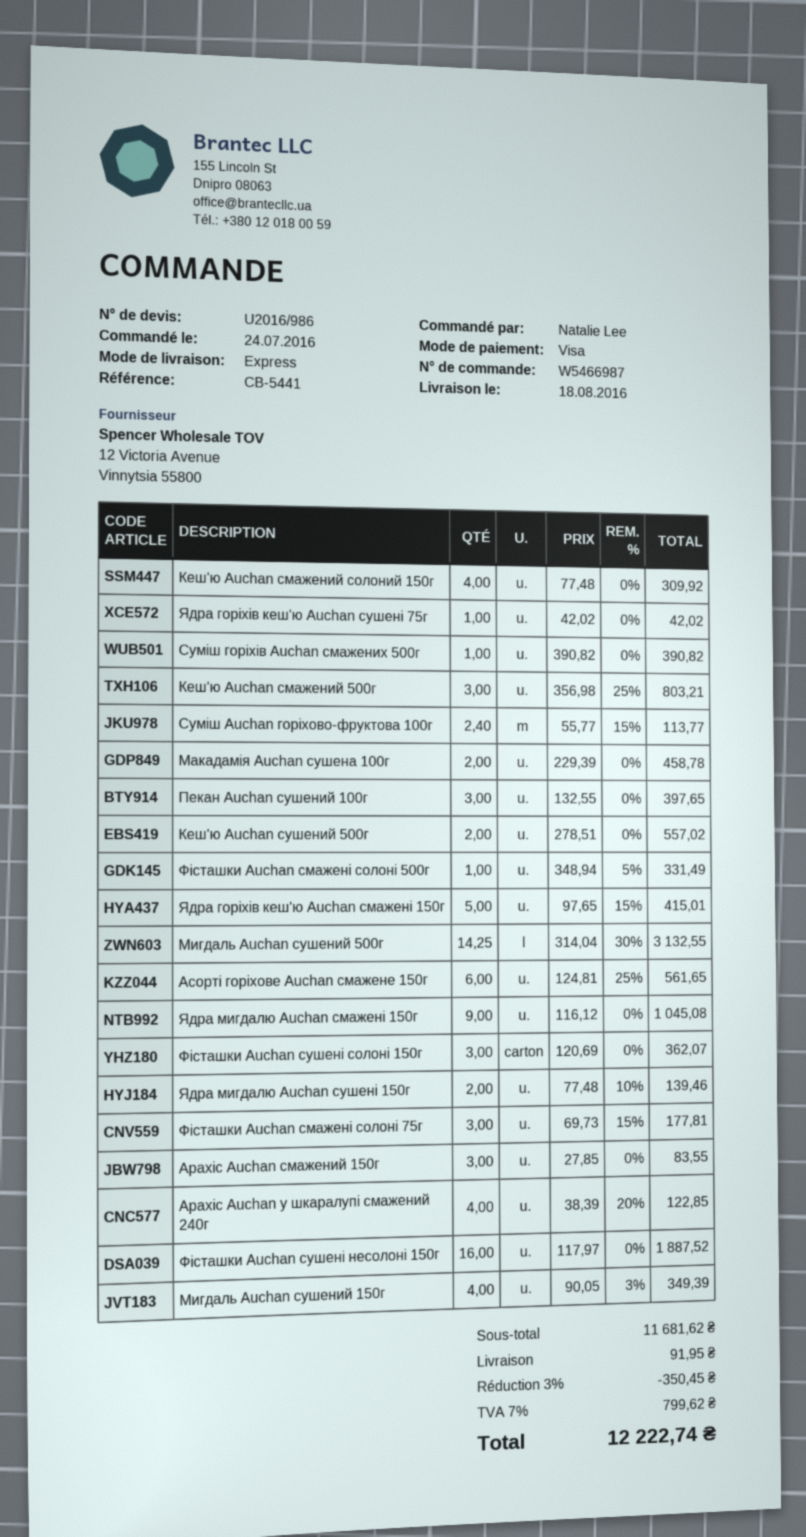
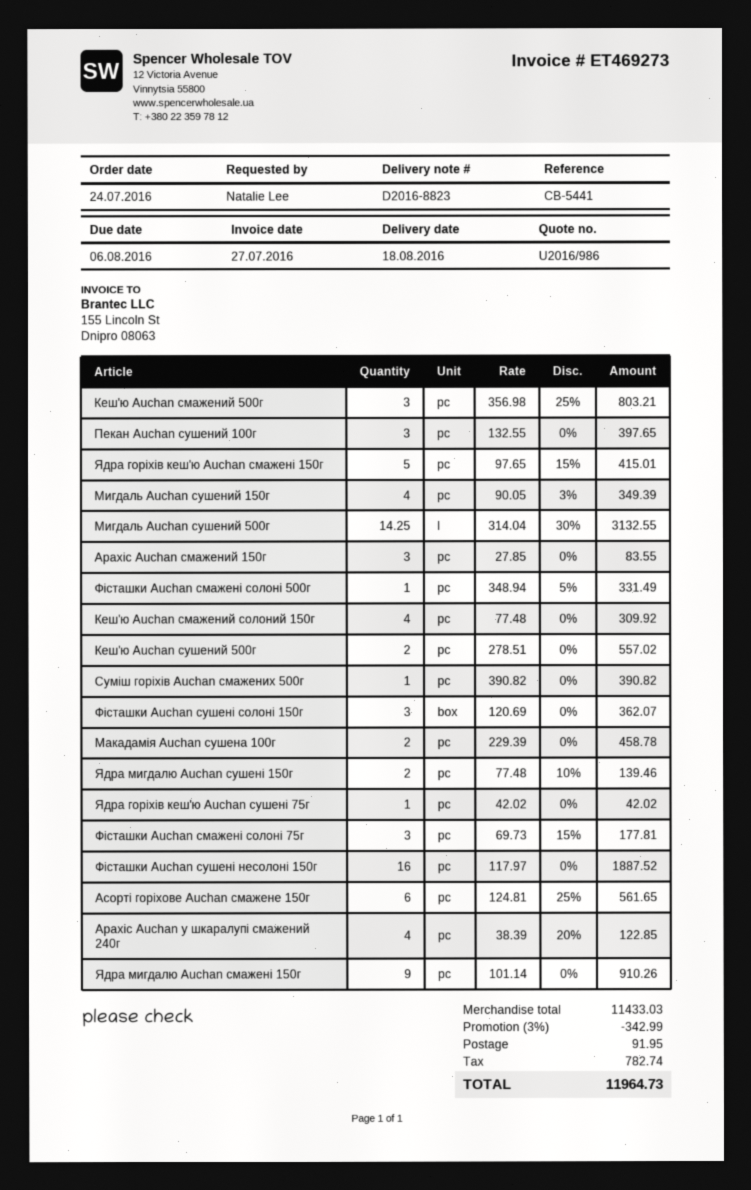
Суміш Auchan горіхово-фруктова 100г: 2.4 x 55.77 - 15% = 113.77 -> none
Ядра мигдалю Auchan смажені 150г: 9 x 116.12 = 1045.08 -> 9 x 101.14 = 910.26
subtotal: 11681.62 -> 11433.03
discount: 3% = 350.45 -> 3% = 342.99
tax: 799.62 -> 782.74
total: 12222.74 -> 11964.73

